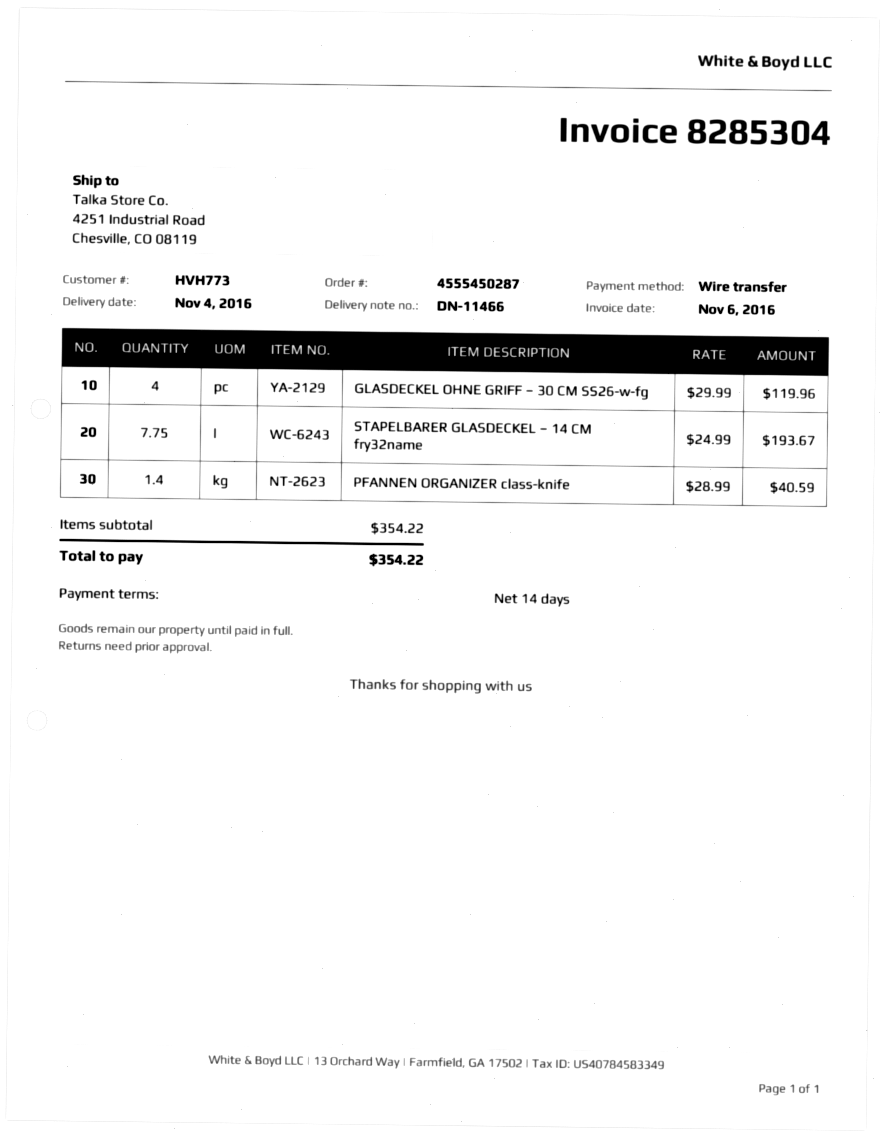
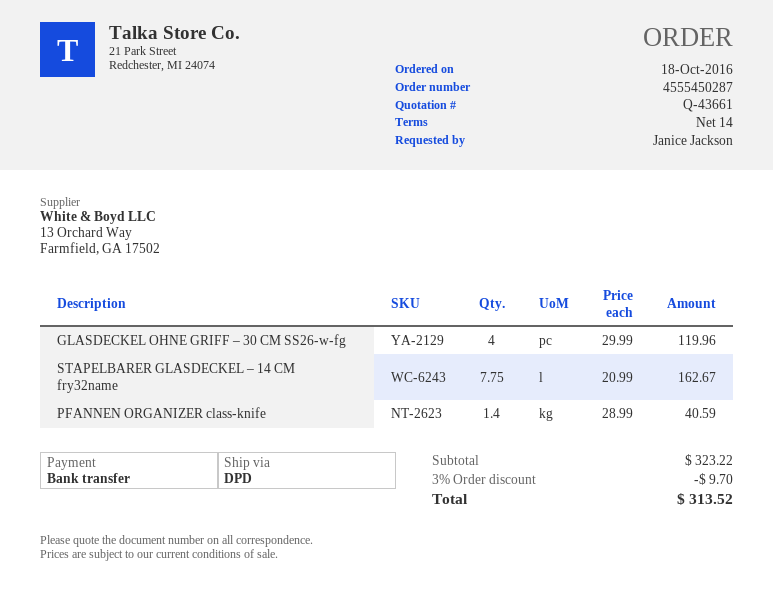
STAPELBARER GLASDECKEL – 14 CM fry32name: 7.75 x 24.99 = 193.67 -> 7.75 x 20.99 = 162.67
subtotal: 354.22 -> 323.22
discount: none -> 3% = 9.70
total: 354.22 -> 313.52

